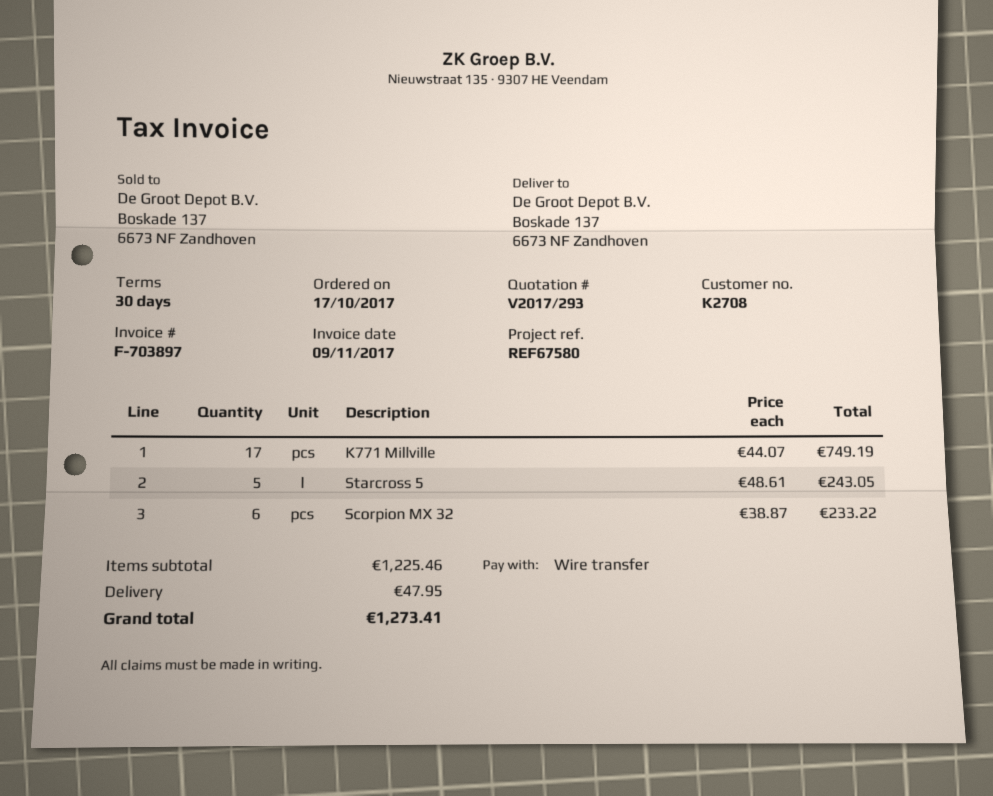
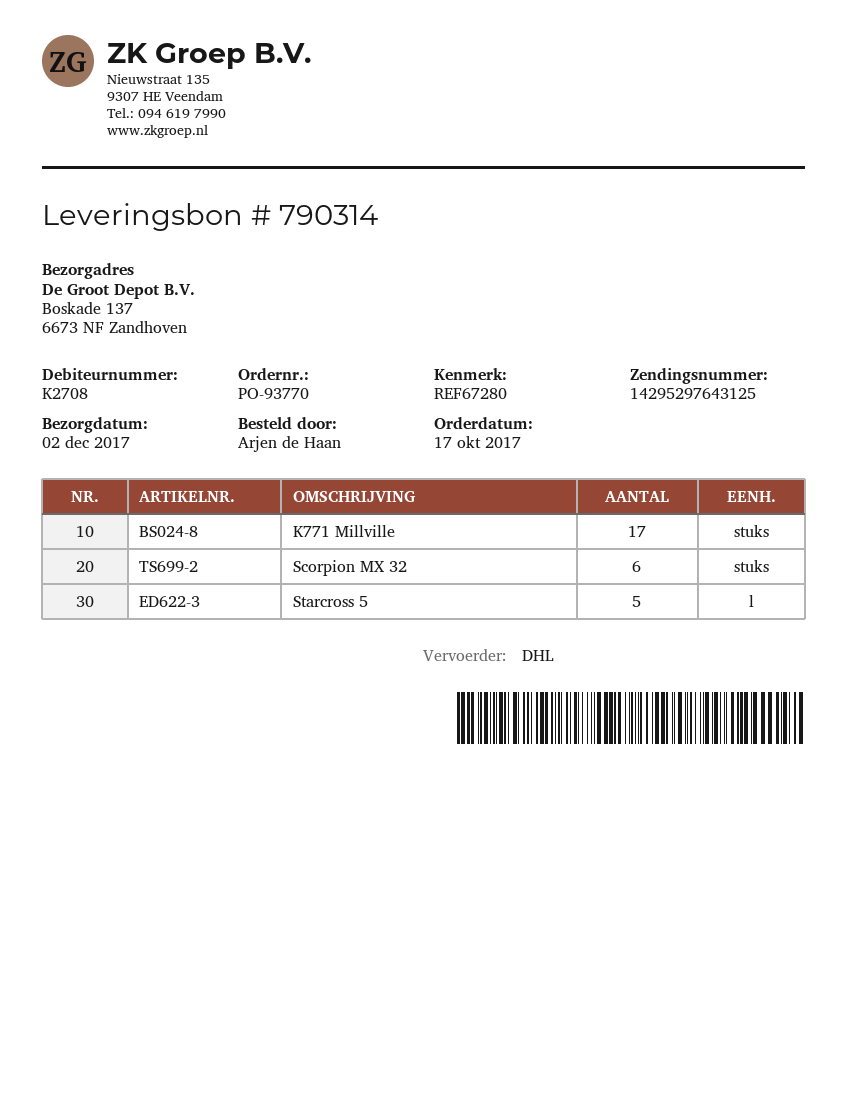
reference: REF67580 -> REF67280

